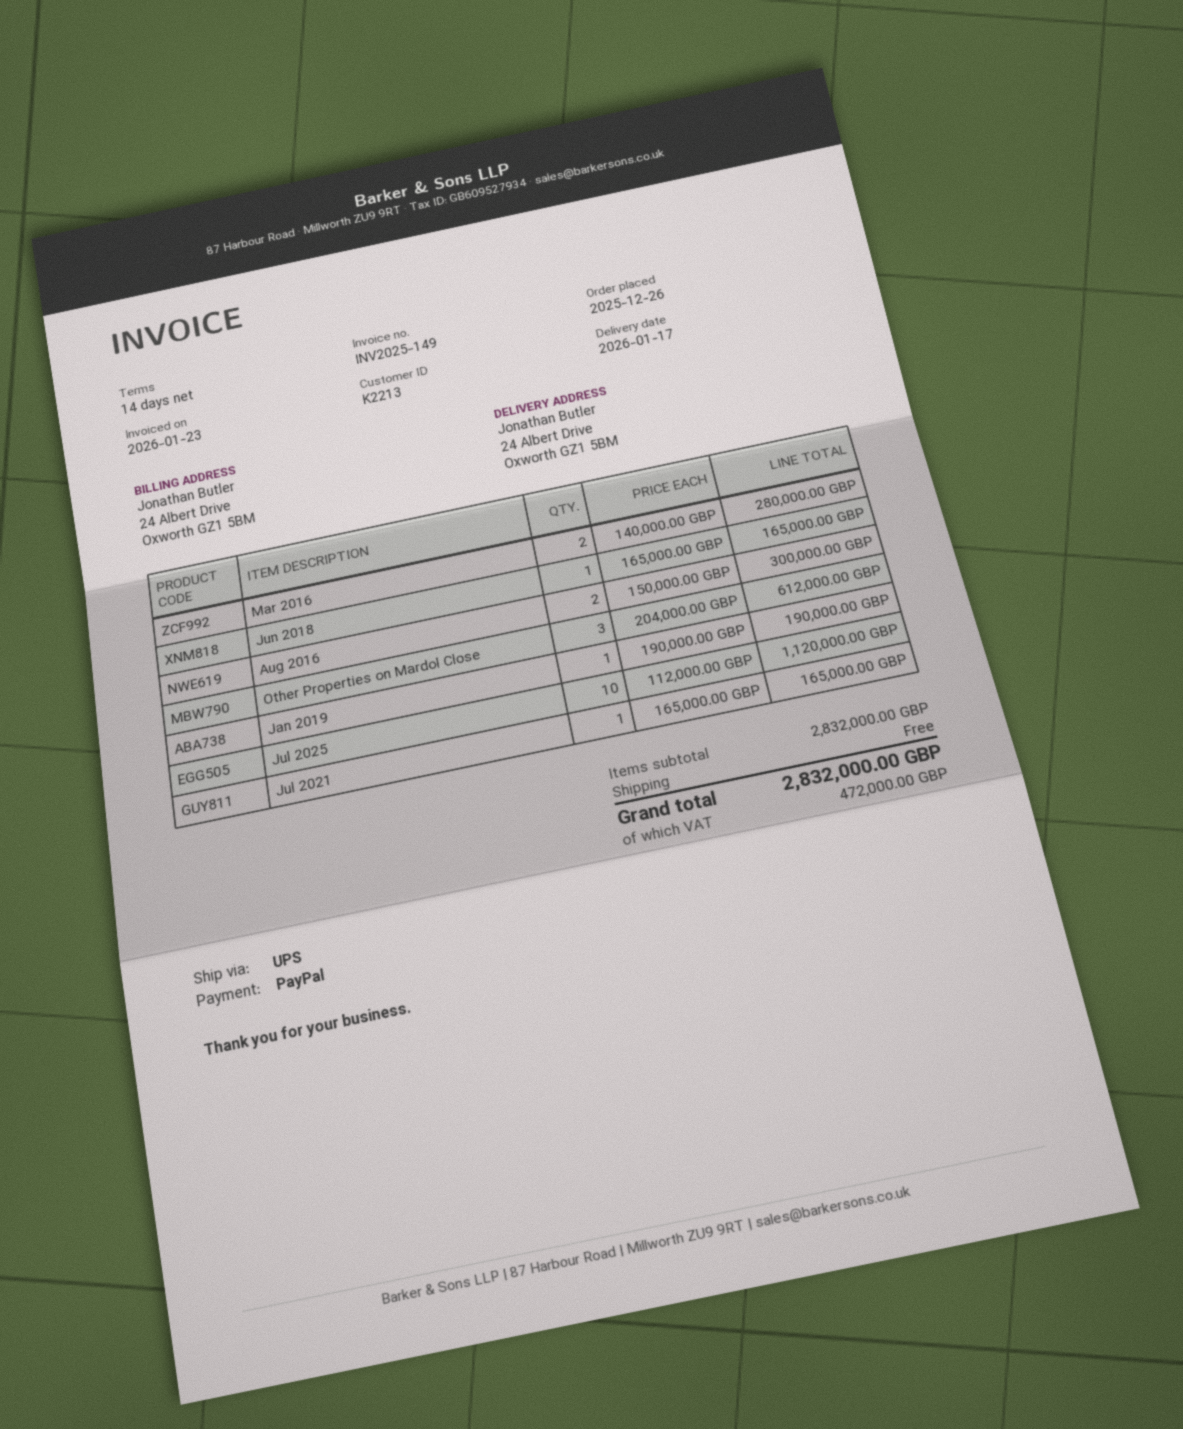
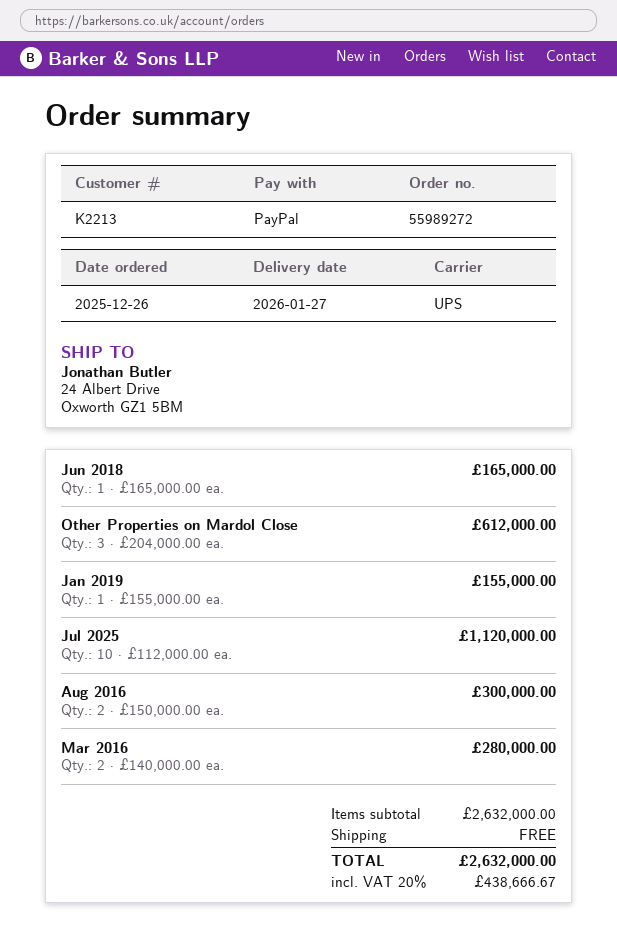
delivery date: 2026-01-17 -> 2026-01-27
Jan 2019: 1 x 190000.00 = 190000.00 -> 1 x 155000.00 = 155000.00
Jul 2021: 1 x 165000.00 = 165000.00 -> none
subtotal: 2832000.00 -> 2632000.00
tax: 472000.00 -> 438666.67
total: 2832000.00 -> 2632000.00

